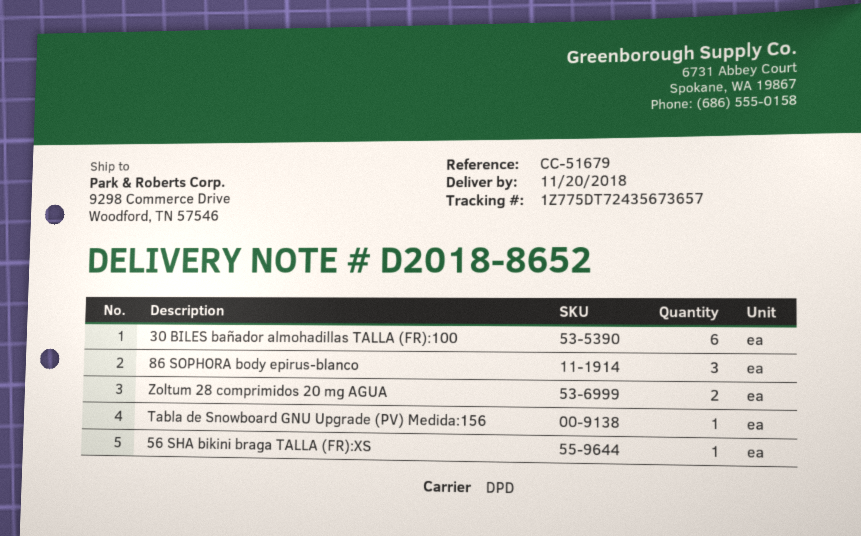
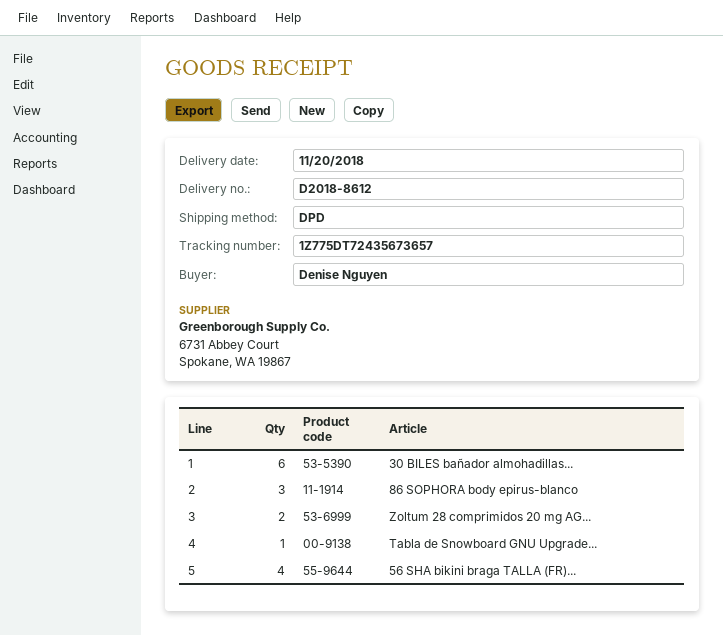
delivery note number: D2018-8652 -> D2018-8612
56 SHA bikini braga TALLA (FR):XS: 1 -> 4

